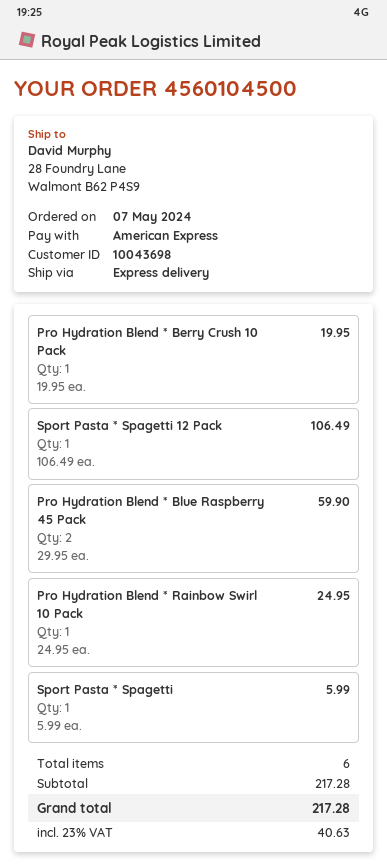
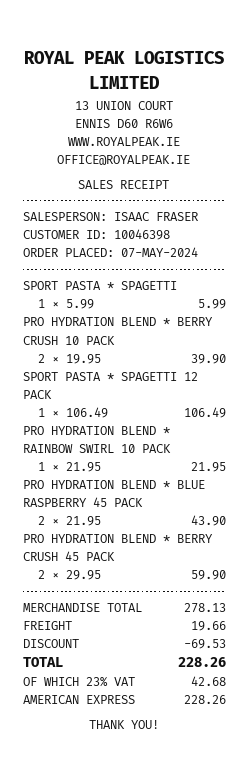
customer number: 10043698 -> 10046398
Pro Hydration Blend * Berry Crush 10 Pack: 1 x 19.95 = 19.95 -> 2 x 19.95 = 39.90
Pro Hydration Blend * Blue Raspberry 45 Pack: 2 x 29.95 = 59.90 -> 2 x 21.95 = 43.90
Pro Hydration Blend * Rainbow Swirl 10 Pack: 1 x 24.95 = 24.95 -> 1 x 21.95 = 21.95
PRO HYDRATION BLEND * BERRY CRUSH 45 PACK: none -> 2 x 29.95 = 59.90
subtotal: 217.28 -> 278.13
discount: none -> 69.53
shipping: none -> 19.66
tax: 23% = 40.63 -> 23% = 42.68
total: 217.28 -> 228.26

